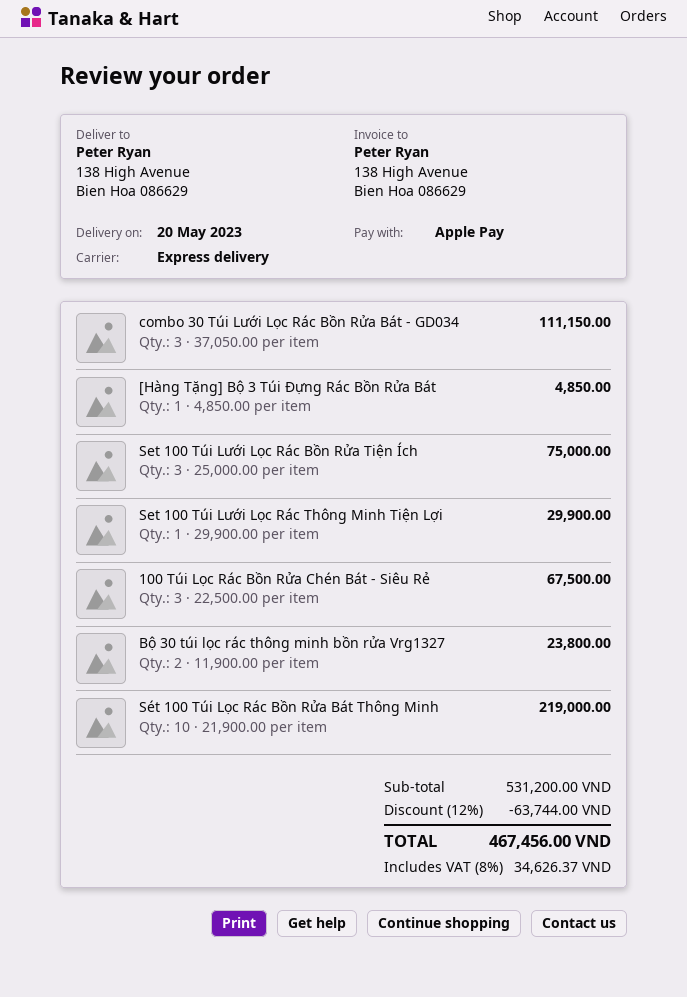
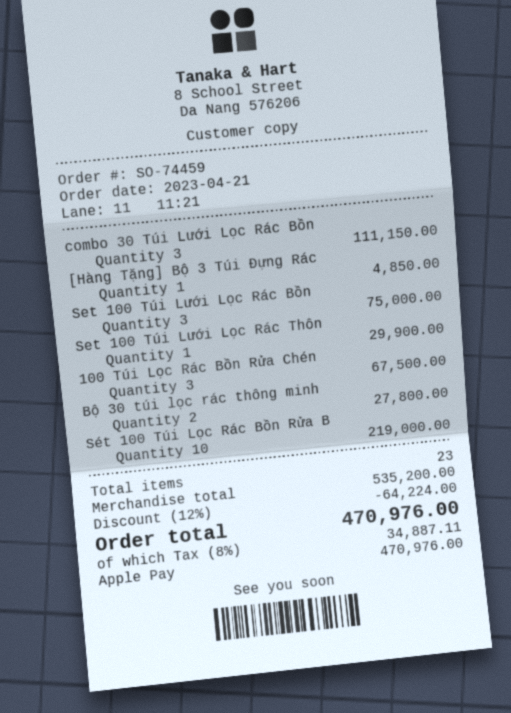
Bộ 30 túi lọc rác thông minh bồn rửa Vrg1327: 2 for 23800.00 -> 2 for 27800.00
subtotal: 531200.00 -> 535200.00
discount: 12% = 63744.00 -> 12% = 64224.00
tax: 8% = 34626.37 -> 8% = 34887.11
total: 467456.00 -> 470976.00

